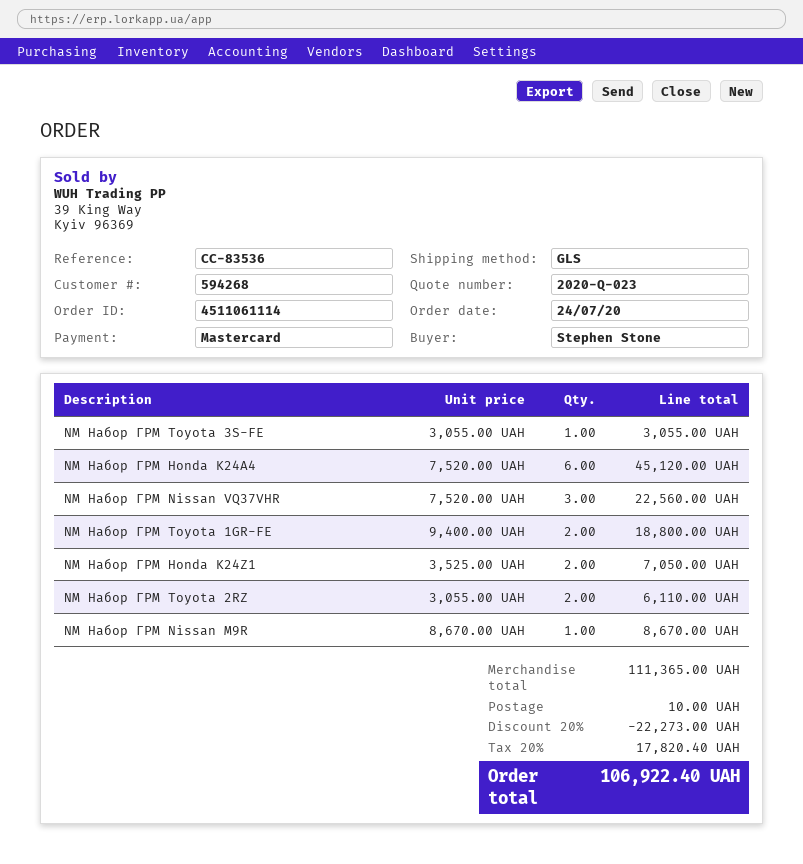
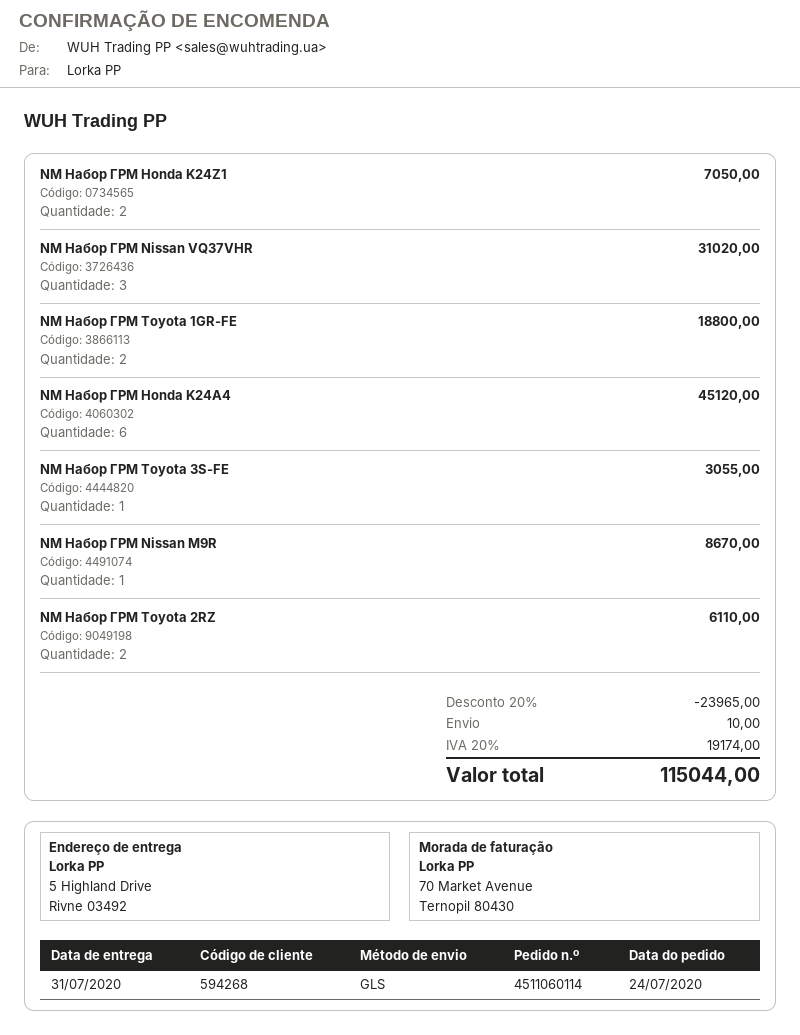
order number: 4511061114 -> 4511060114
NM Набор ГРМ Nissan VQ37VHR: 3 for 22560.00 -> 3 for 31020.00
discount: 20% = 22273.00 -> 20% = 23965.00
tax: 20% = 17820.40 -> 20% = 19174.00
total: 106922.40 -> 115044.00

